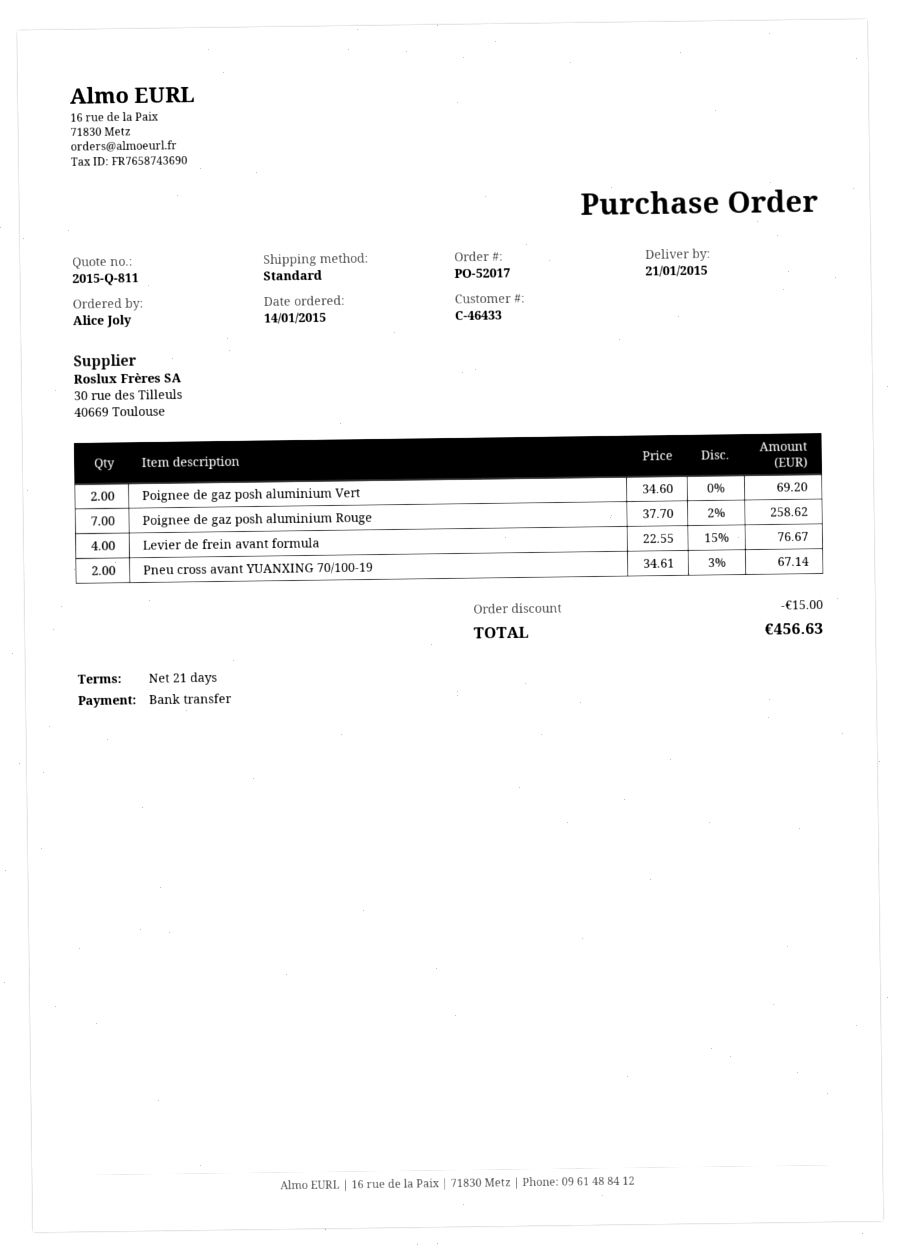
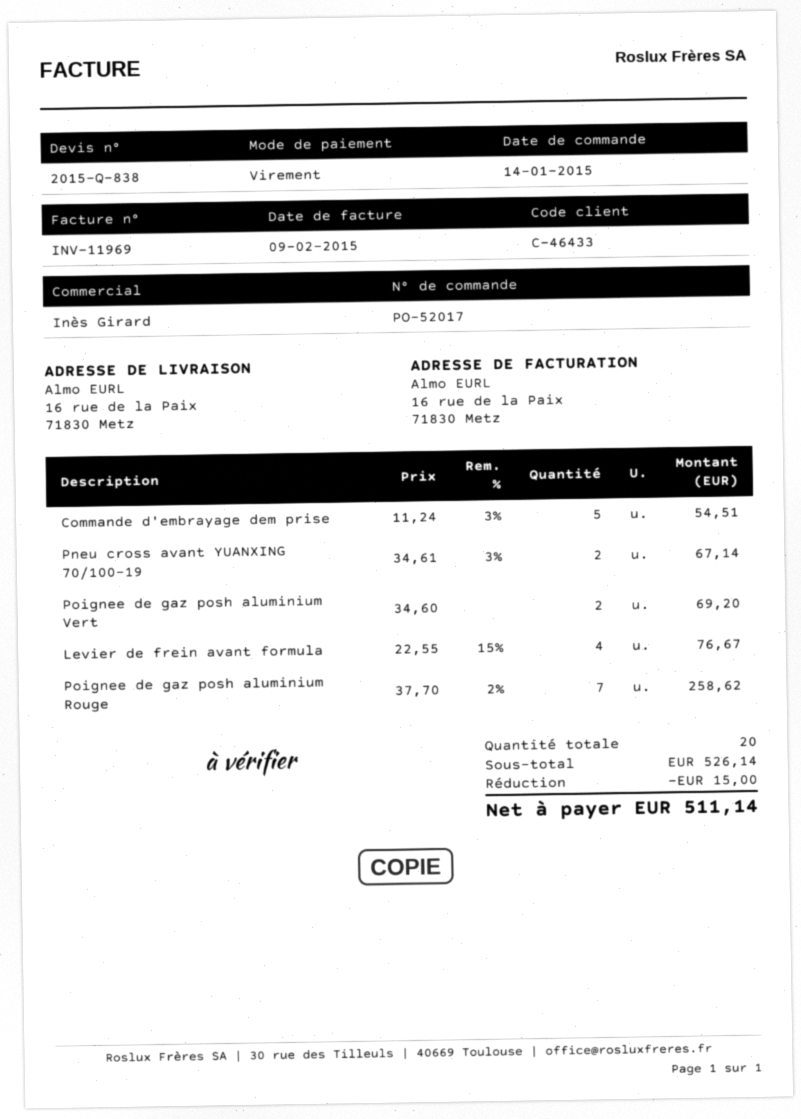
quote number: 2015-Q-811 -> 2015-Q-838
Commande d'embrayage dem prise: none -> 5 x 11.24 - 3% = 54.51
total: 456.63 -> 511.14

